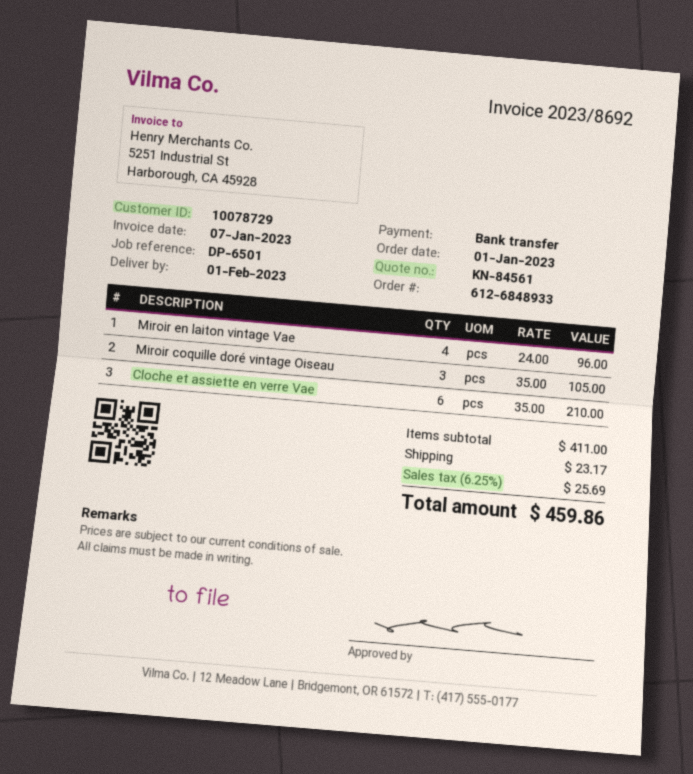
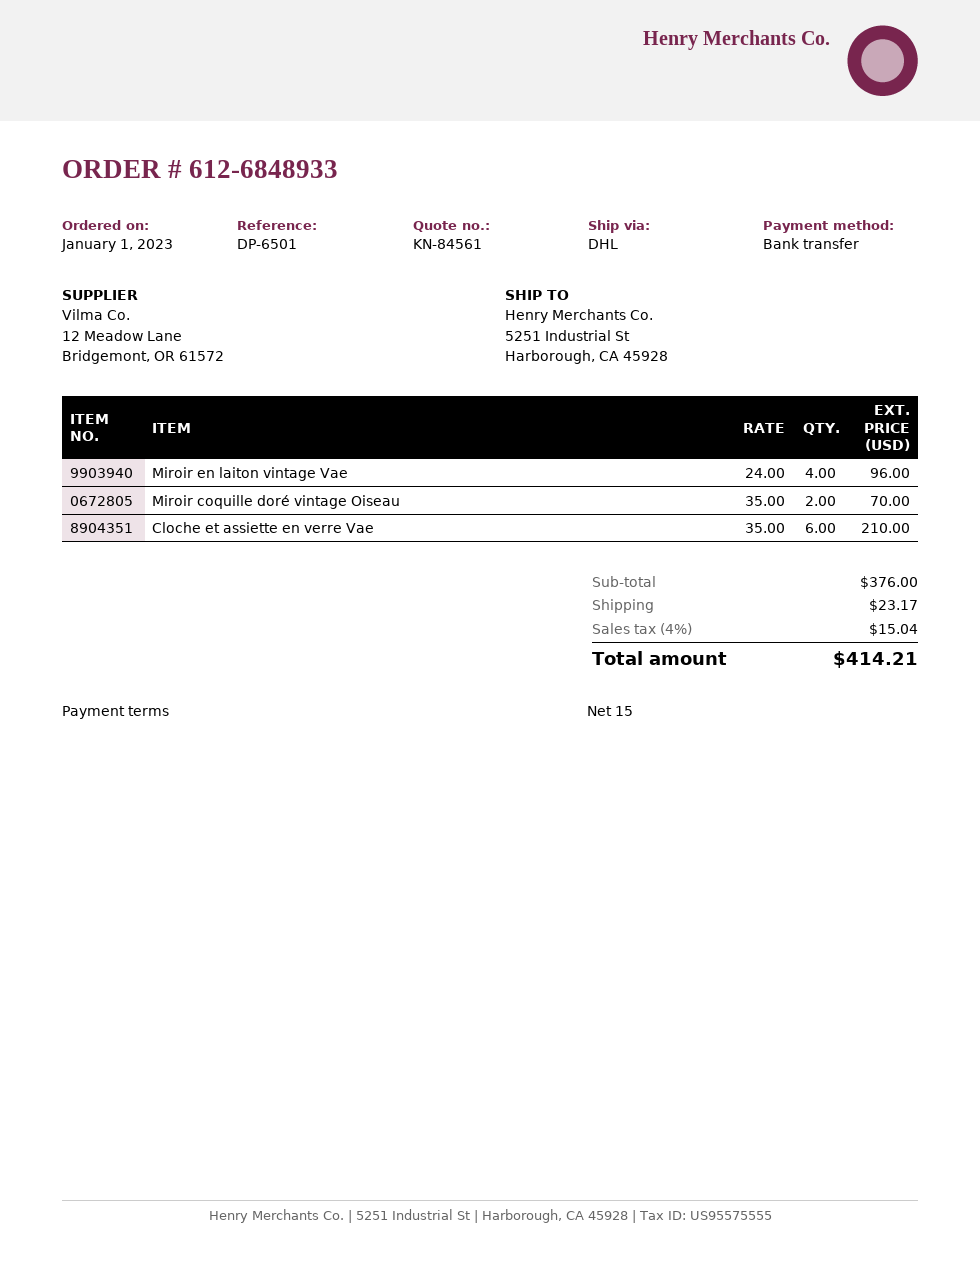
Miroir coquille doré vintage Oiseau: 3 x 35.00 = 105.00 -> 2 x 35.00 = 70.00
subtotal: 411.00 -> 376.00
tax: 6.25% = 25.69 -> 4% = 15.04
total: 459.86 -> 414.21

